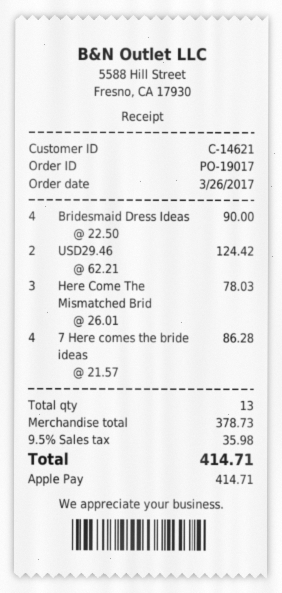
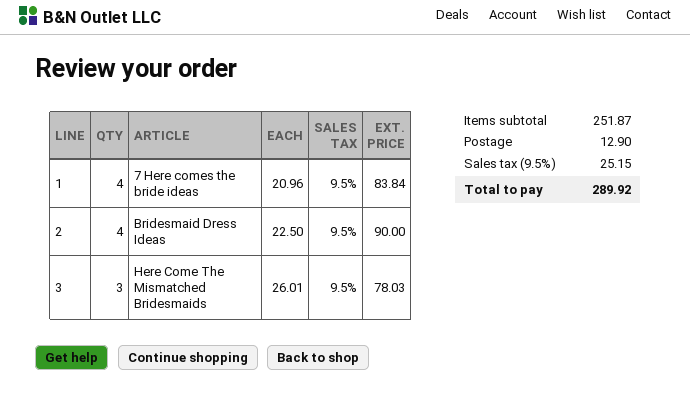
USD29.46: 2 x 62.21 = 124.42 -> none
7 Here comes the bride ideas: 4 x 21.57 = 86.28 -> 4 x 20.96 = 83.84
subtotal: 378.73 -> 251.87
shipping: none -> 12.90
tax: 9.5% = 35.98 -> 9.5% = 25.15
total: 414.71 -> 289.92

